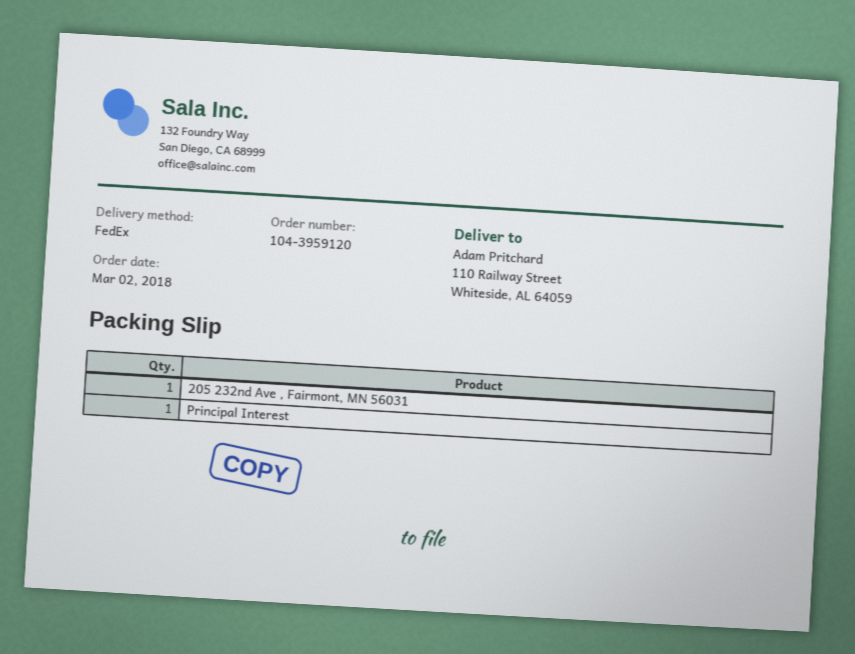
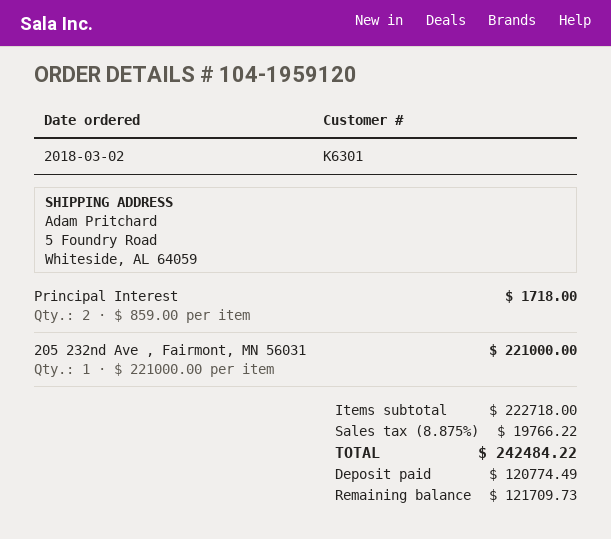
order number: 104-3959120 -> 104-1959120
ship to: 110 Railway Street, Whiteside, AL 64059 -> 5 Foundry Road, Whiteside, AL 64059
Principal Interest: 1 -> 2

